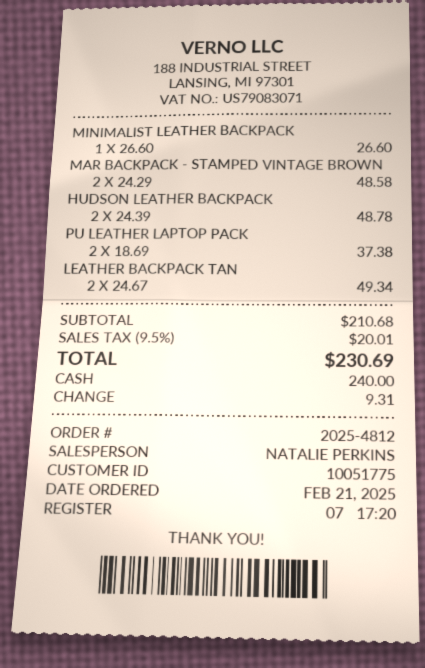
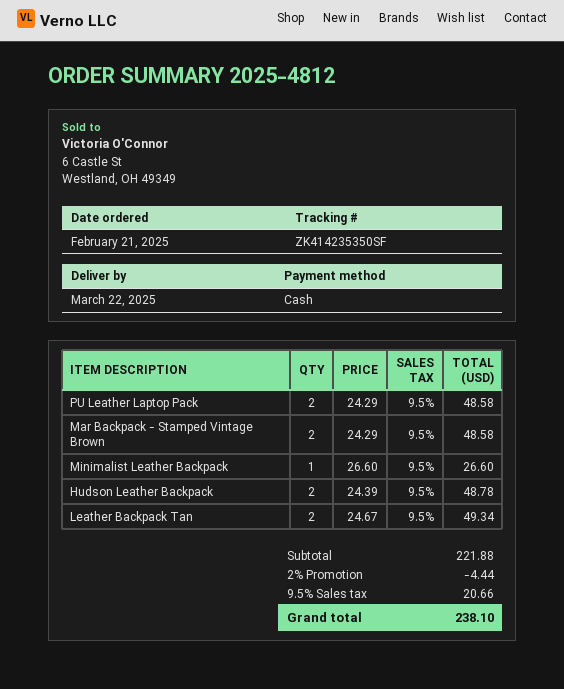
PU LEATHER LAPTOP PACK: 2 x 18.69 = 37.38 -> 2 x 24.29 = 48.58
subtotal: 210.68 -> 221.88
discount: none -> 2% = 4.44
tax: 9.5% = 20.01 -> 9.5% = 20.66
total: 230.69 -> 238.10

